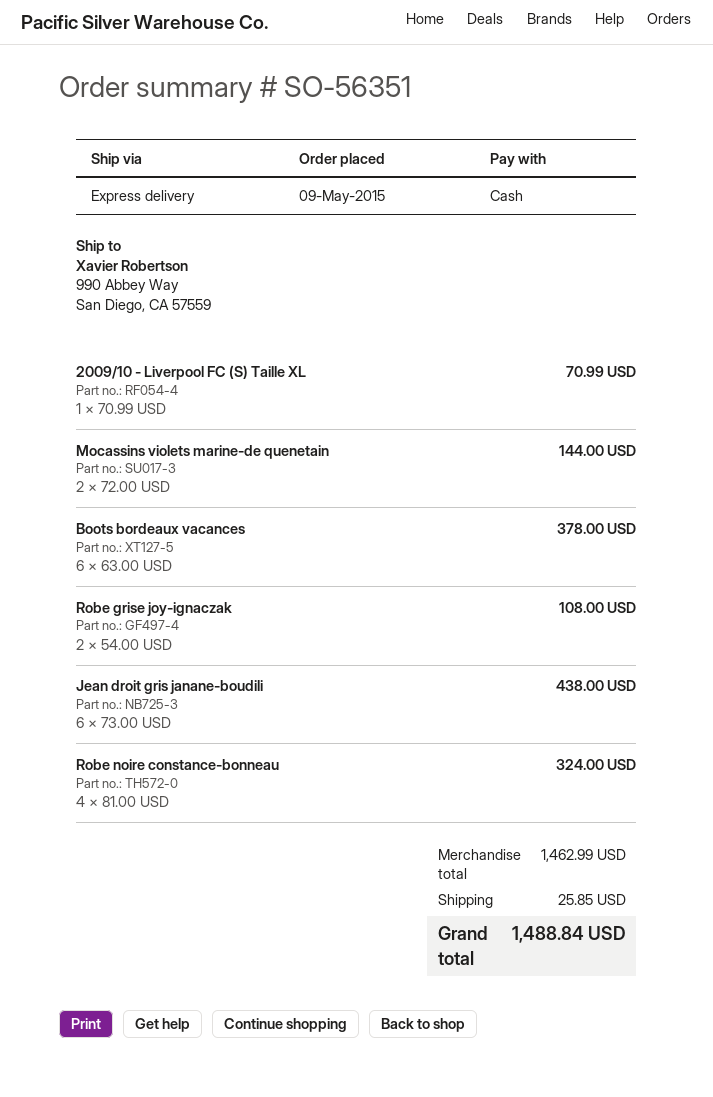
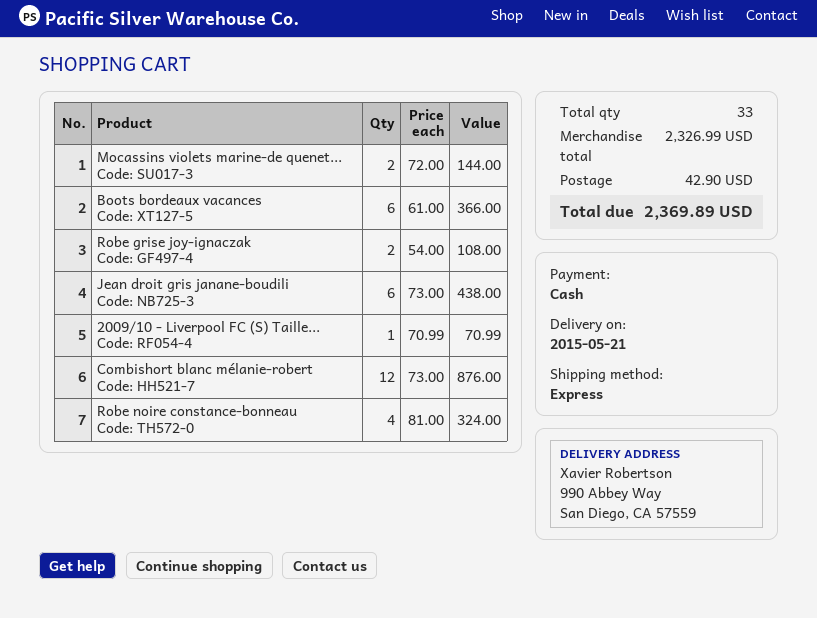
Boots bordeaux vacances: 6 x 63.00 = 378.00 -> 6 x 61.00 = 366.00
Combishort blanc mélanie-robert: none -> 12 x 73.00 = 876.00
subtotal: 1462.99 -> 2326.99
shipping: 25.85 -> 42.90
total: 1488.84 -> 2369.89

